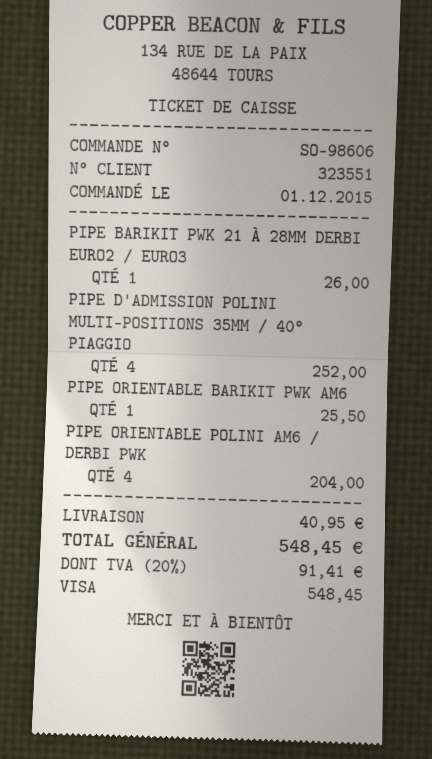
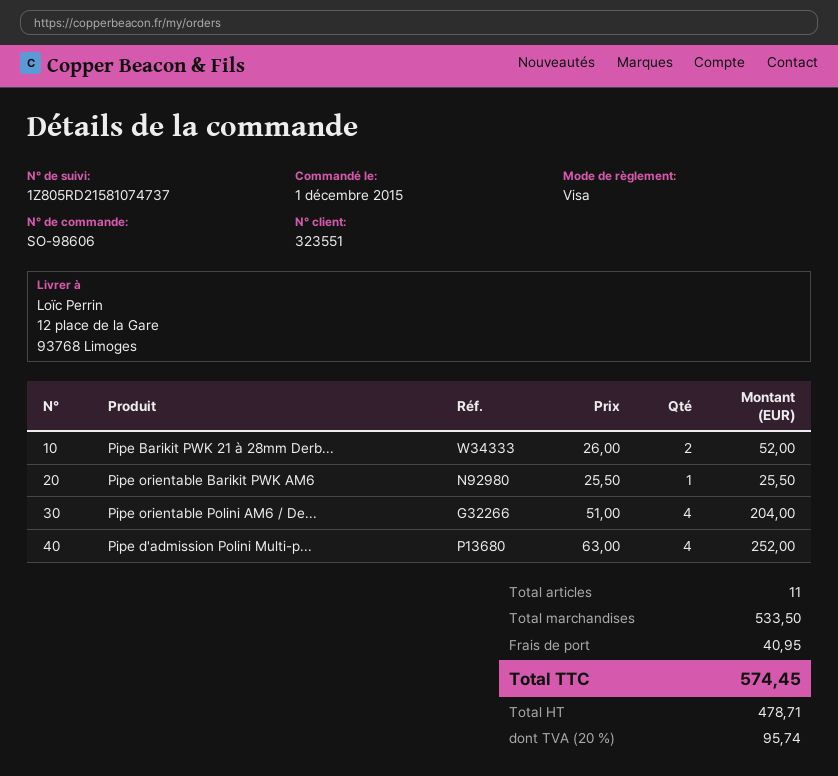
PIPE BARIKIT PWK 21 À 28MM DERBI EURO2 / EURO3: 1 for 26.00 -> 2 for 52.00
tax: 20% = 91.41 -> 20% = 95.74
total: 548.45 -> 574.45

